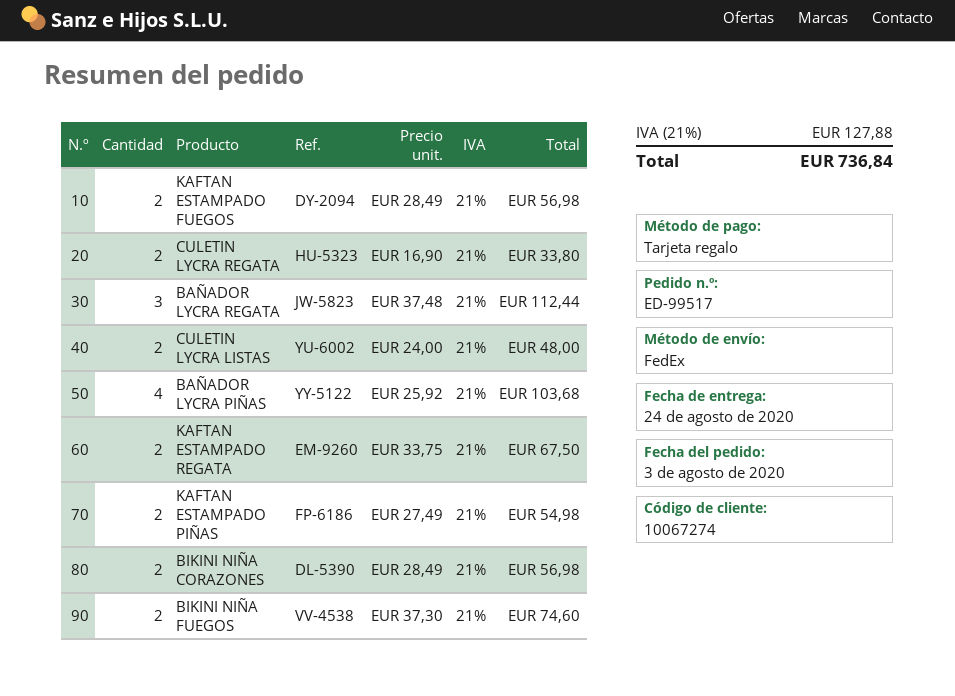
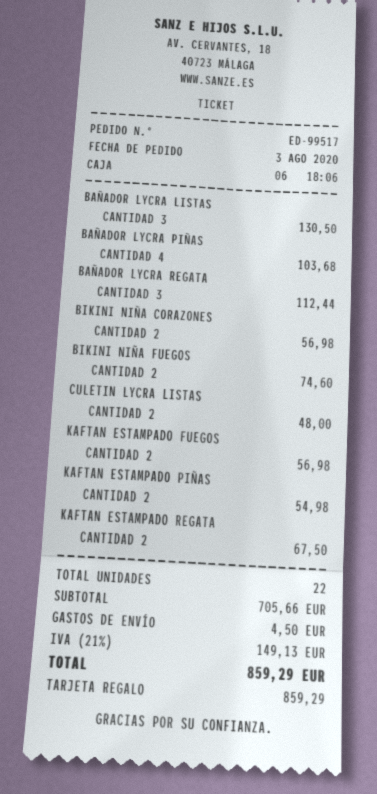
CULETIN LYCRA REGATA: 2 for 33.80 -> none
BAÑADOR LYCRA LISTAS: none -> 3 for 130.50
shipping: none -> 4.50
tax: 21% = 127.88 -> 21% = 149.13
total: 736.84 -> 859.29

